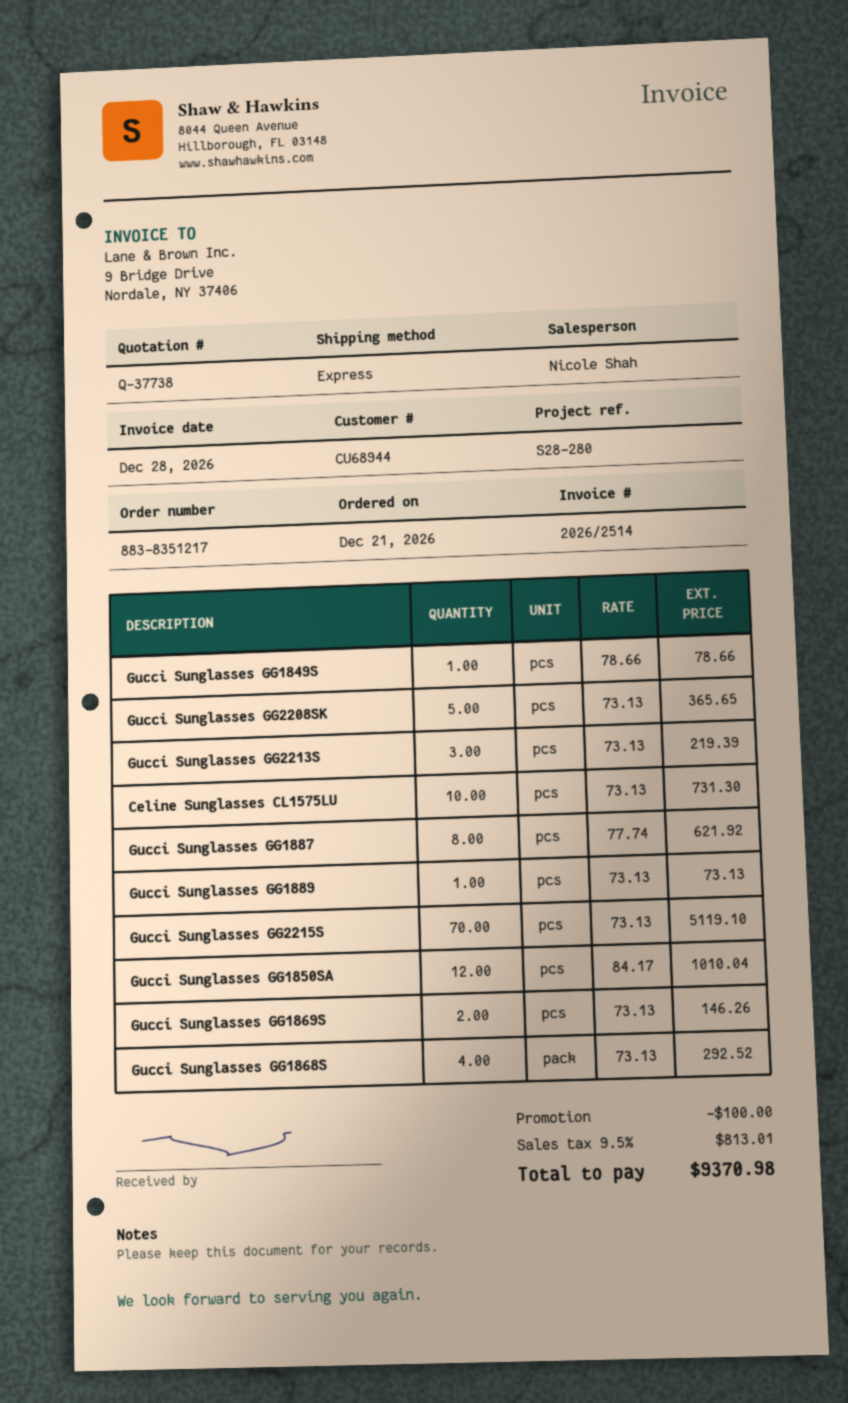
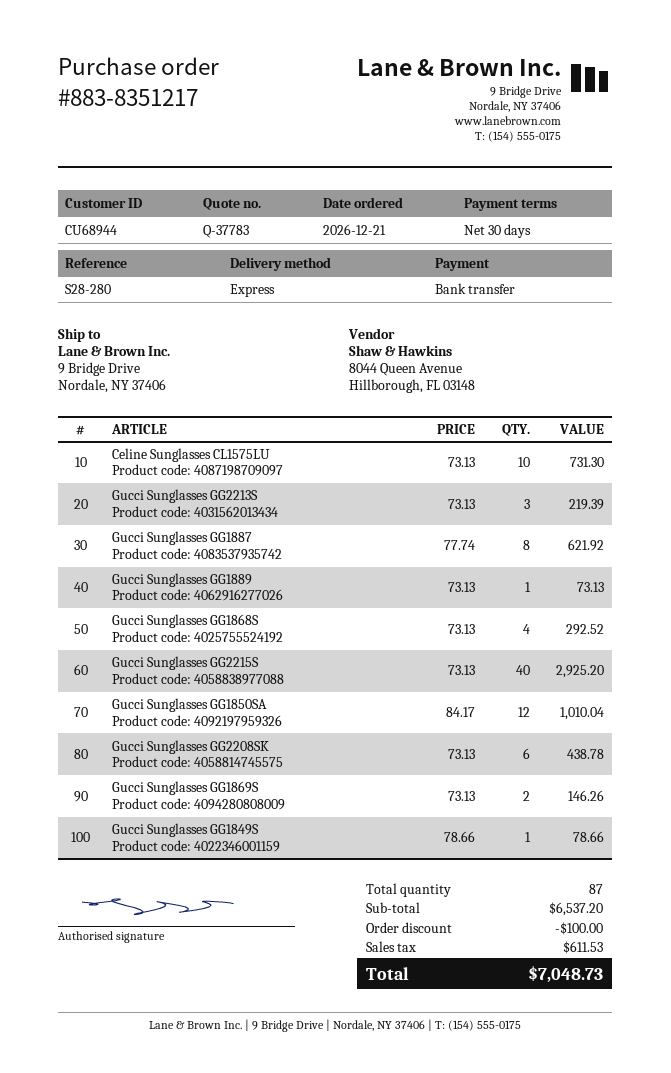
quote number: Q-37738 -> Q-37783
Gucci Sunglasses GG2208SK: 5 x 73.13 = 365.65 -> 6 x 73.13 = 438.78
Gucci Sunglasses GG2215S: 70 x 73.13 = 5119.10 -> 40 x 73.13 = 2925.20
tax: 813.01 -> 611.53
total: 9370.98 -> 7048.73

